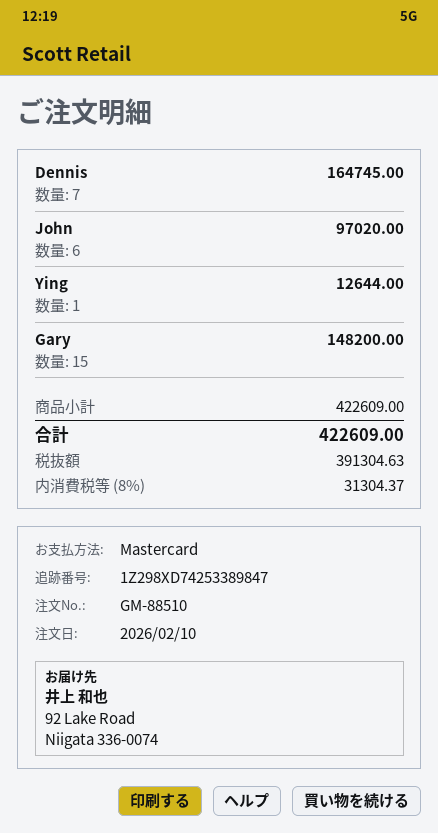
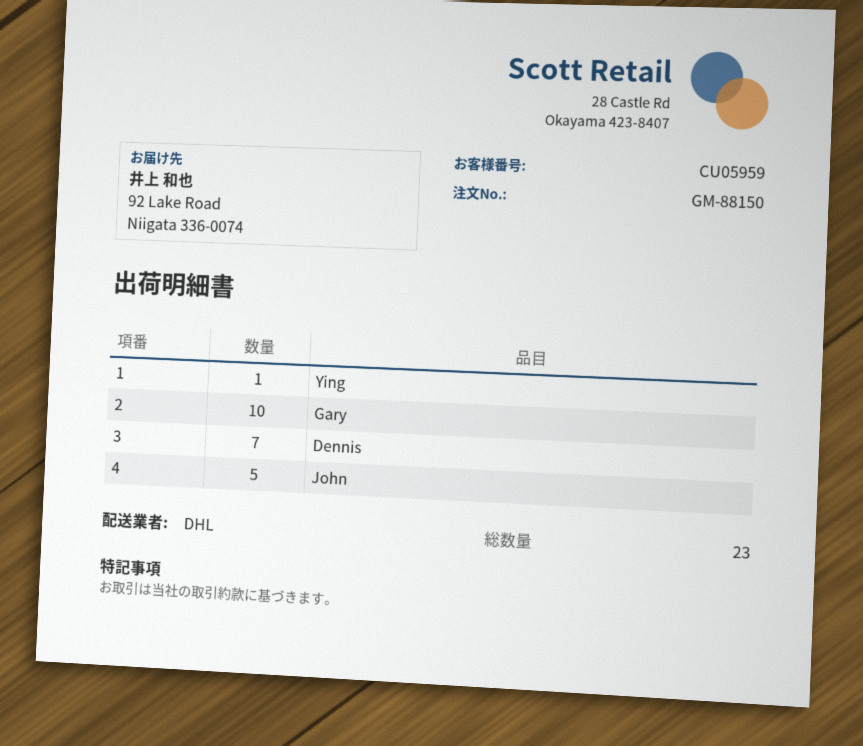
order number: GM-88510 -> GM-88150
John: 6 -> 5
Gary: 15 -> 10

